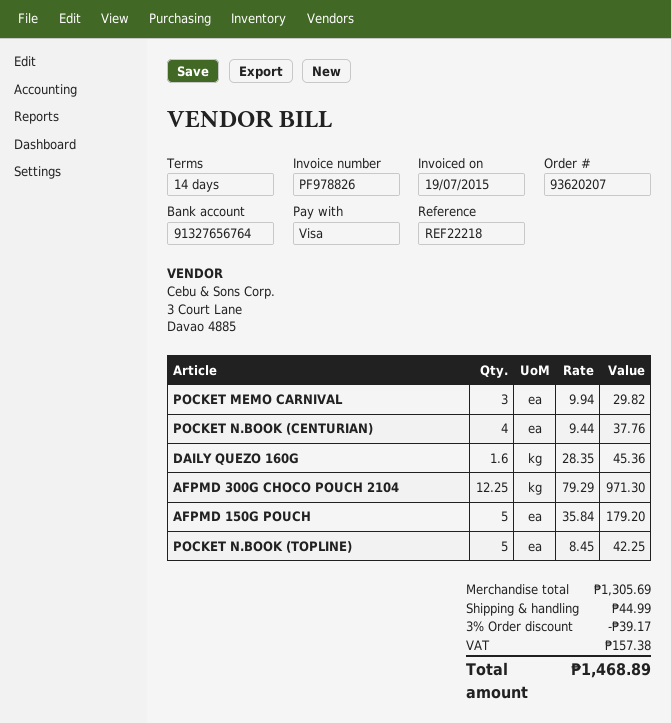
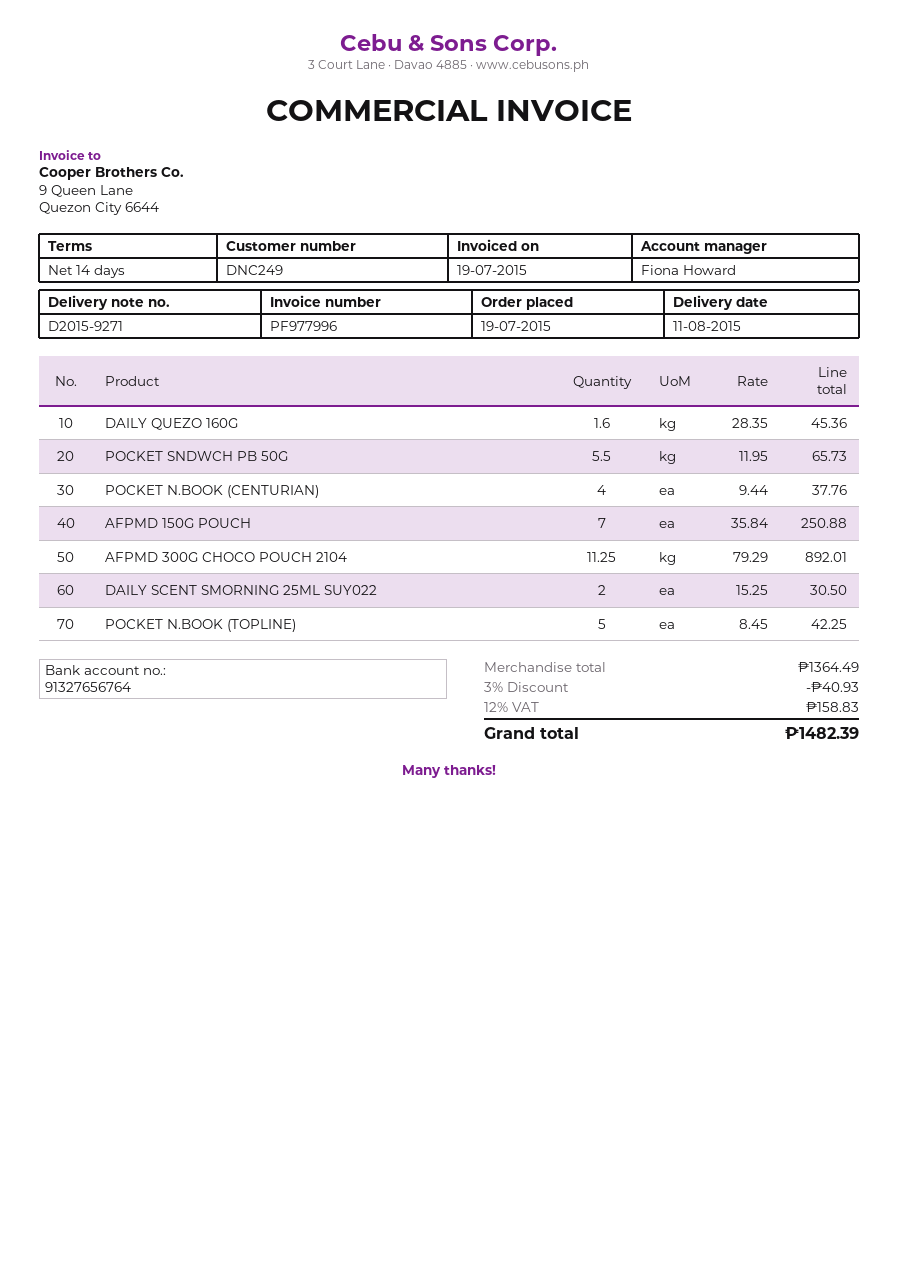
invoice number: PF978826 -> PF977996
POCKET MEMO CARNIVAL: 3 x 9.94 = 29.82 -> none
AFPMD 300G CHOCO POUCH 2104: 12.25 x 79.29 = 971.30 -> 11.25 x 79.29 = 892.01
AFPMD 150G POUCH: 5 x 35.84 = 179.20 -> 7 x 35.84 = 250.88
POCKET SNDWCH PB 50G: none -> 5.5 x 11.95 = 65.73
DAILY SCENT SMORNING 25ML SUY022: none -> 2 x 15.25 = 30.50
subtotal: 1305.69 -> 1364.49
discount: 3% = 39.17 -> 3% = 40.93
shipping: 44.99 -> none
tax: 157.38 -> 158.83
total: 1468.89 -> 1482.39

